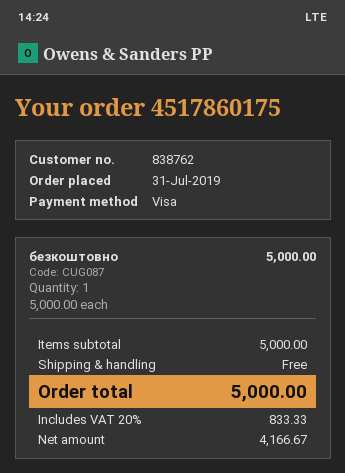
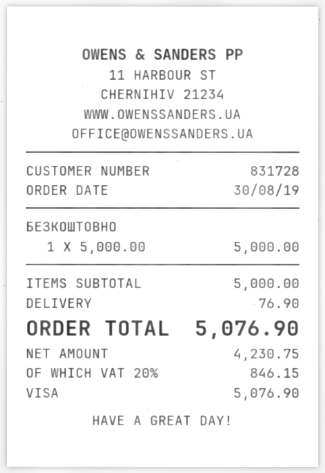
order date: 2019-07-31 -> 2019-08-30
customer number: 838762 -> 831728
shipping: 0.00 -> 76.90
net: 4166.67 -> 4230.75
tax: 20% = 833.33 -> 20% = 846.15
total: 5000.00 -> 5076.90

